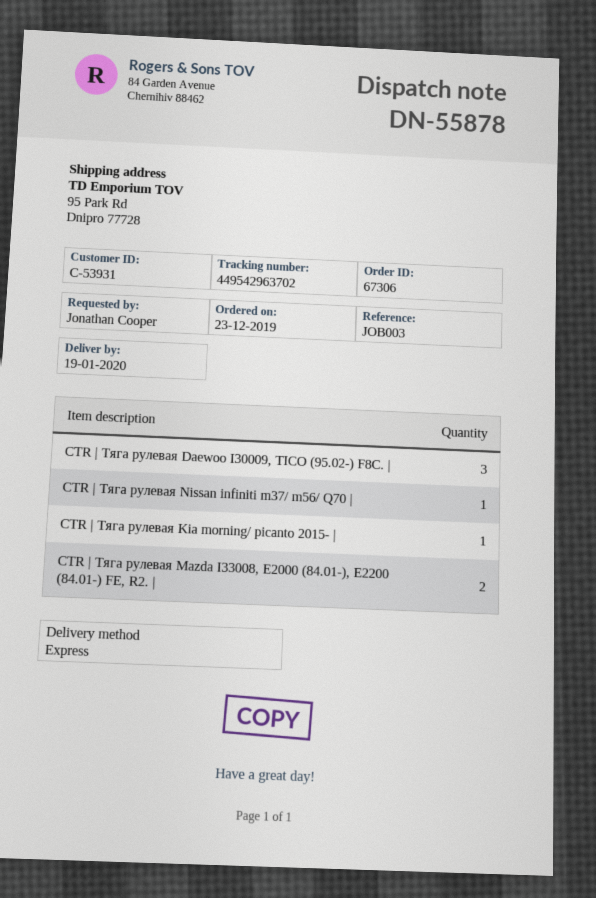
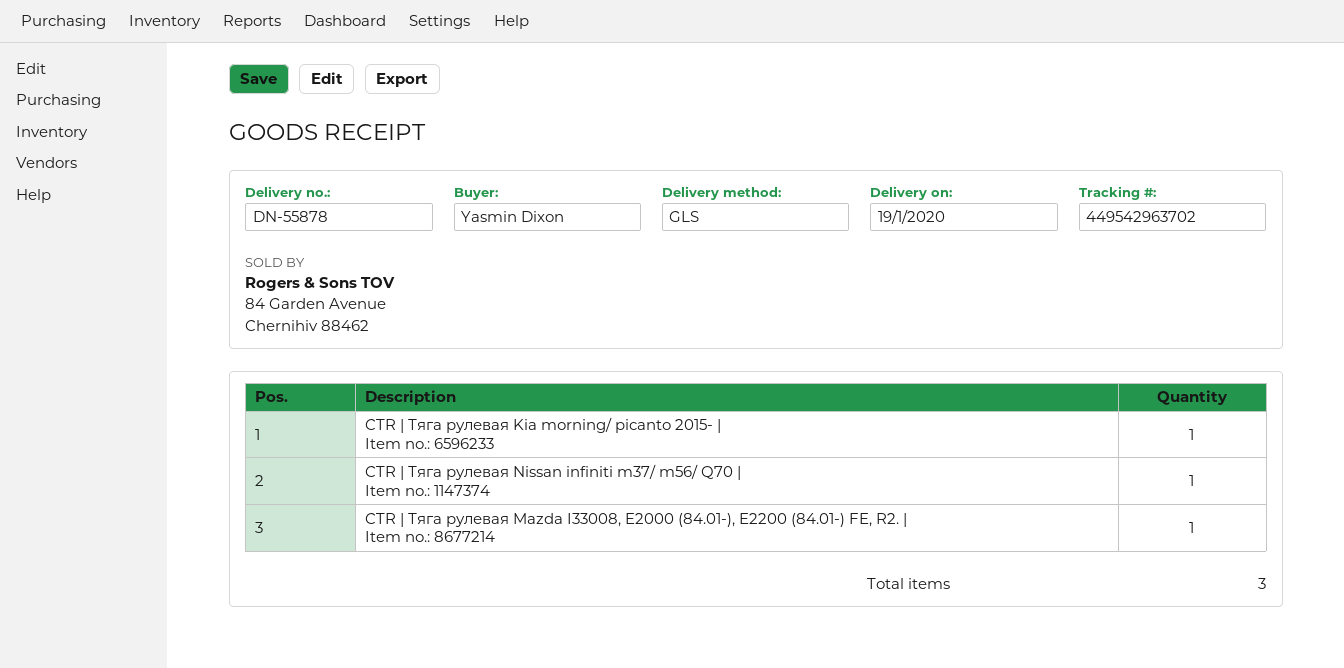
ordered by: Jonathan Cooper -> Yasmin Dixon
shipping method: express -> GLS
CTR | Тяга рулевая Daewoo I30009, TICO (95.02-) F8C. |: 3 -> none
CTR | Тяга рулевая Mazda I33008, E2000 (84.01-), E2200 (84.01-) FE, R2. |: 2 -> 1

